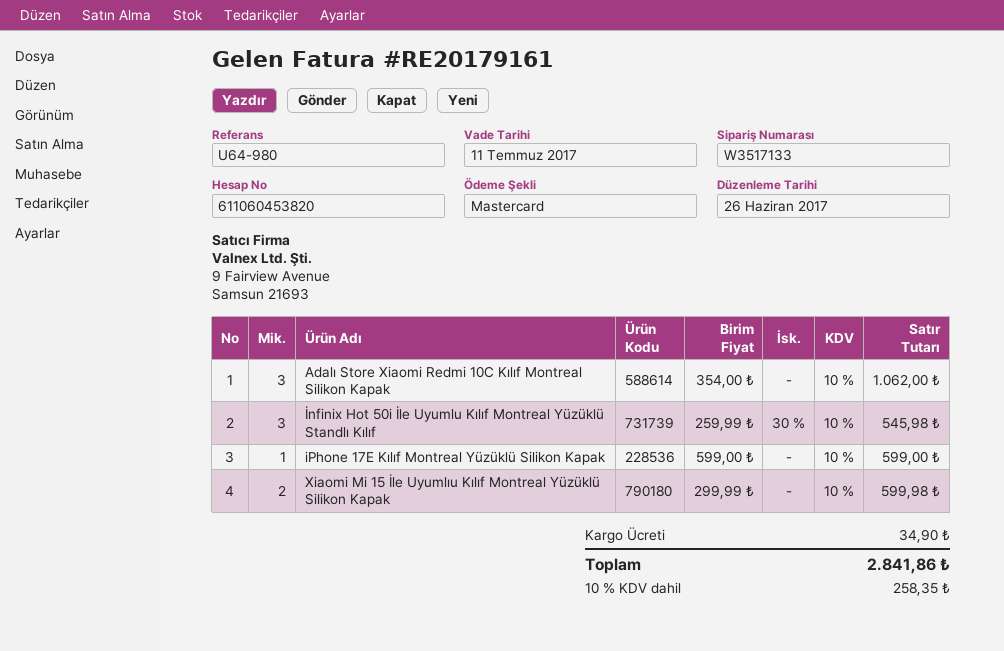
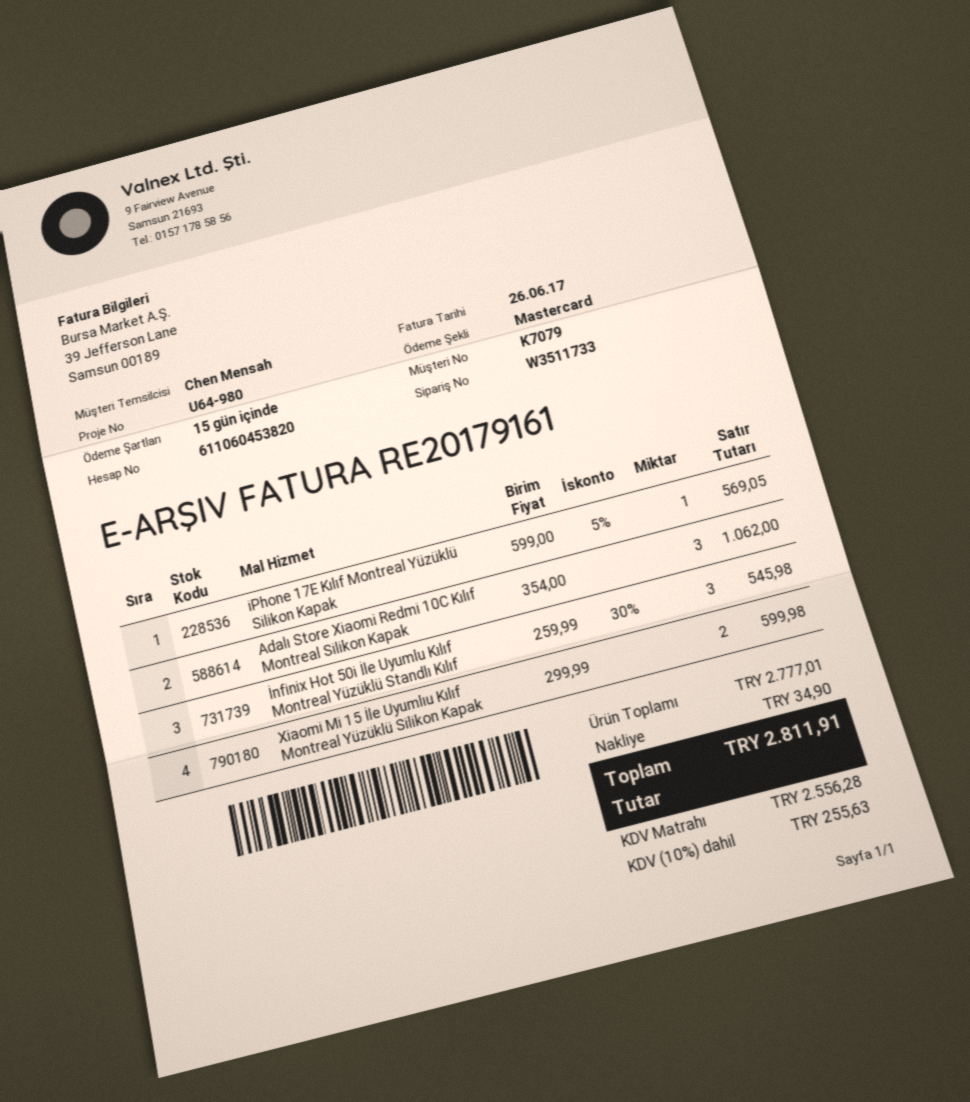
order number: W3517133 -> W3511733
iPhone 17E Kılıf Montreal Yüzüklü Silikon Kapak: 1 x 599.00 = 599.00 -> 1 x 599.00 - 5% = 569.05
tax: 10% = 258.35 -> 10% = 255.63
total: 2841.86 -> 2811.91

